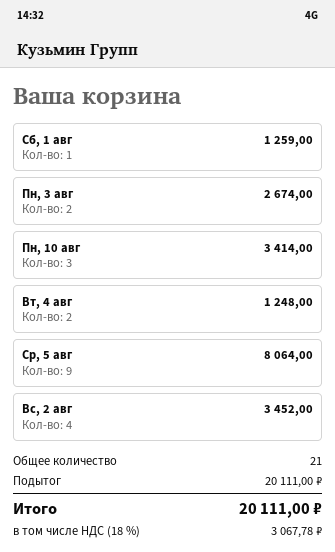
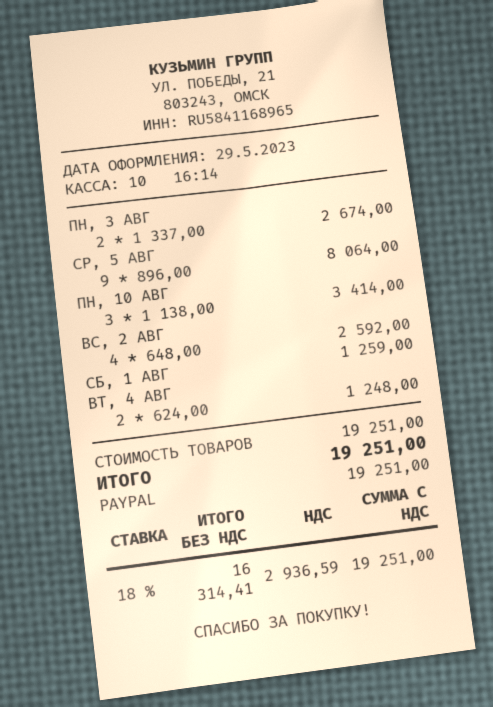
Вс, 2 авг: 4 for 3452.00 -> 4 for 2592.00
subtotal: 20111.00 -> 19251.00
tax: 18% = 3067.78 -> 18% = 2936.59
total: 20111.00 -> 19251.00

